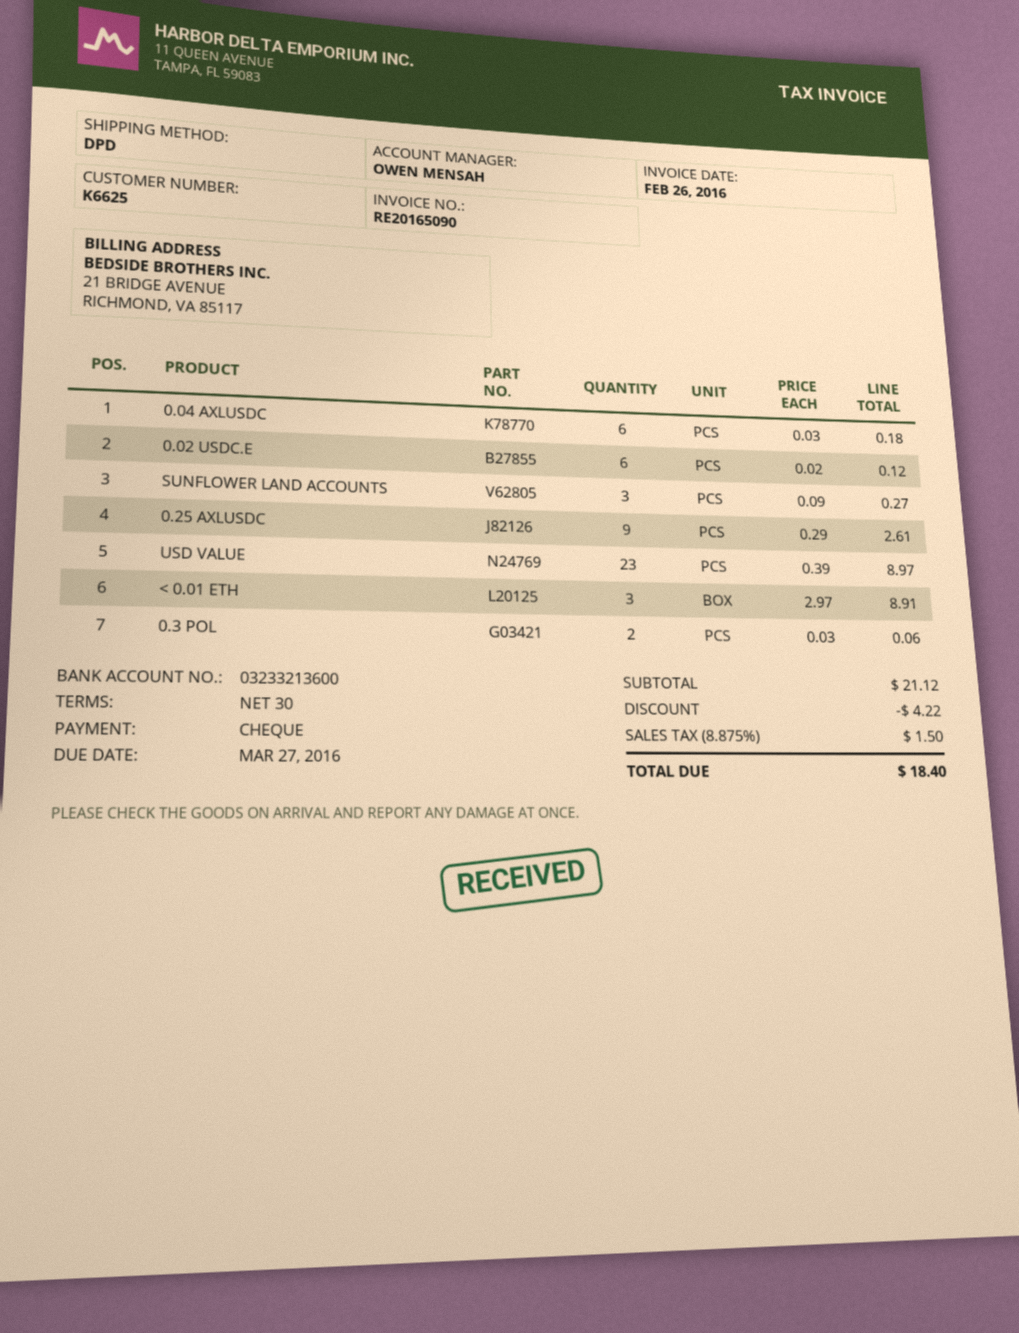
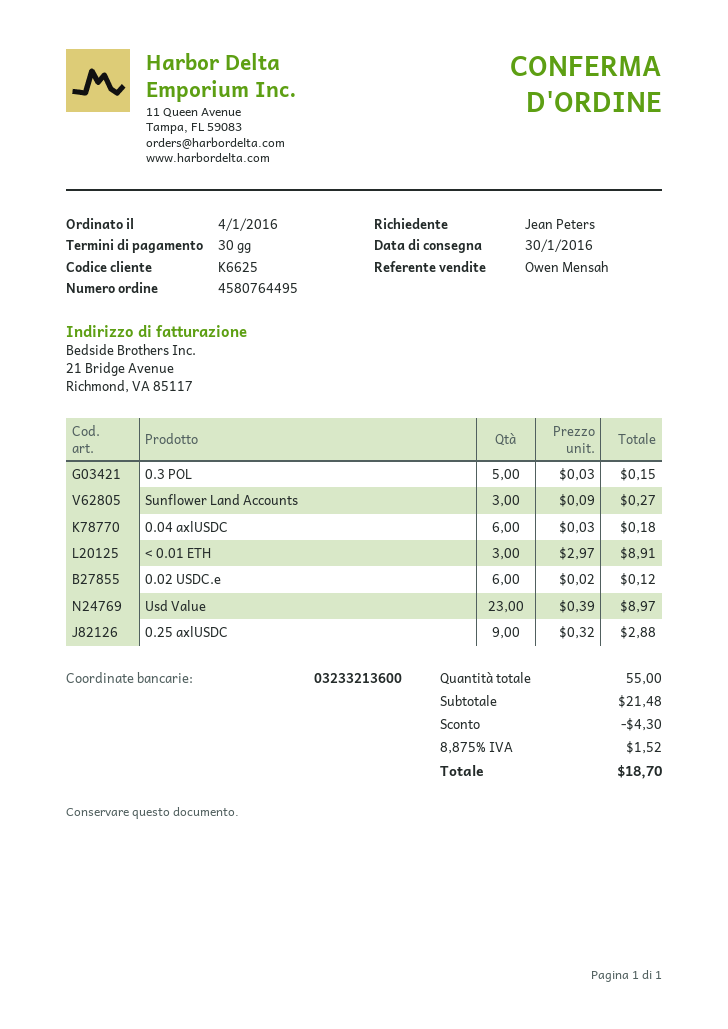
0.25 AXLUSDC: 9 x 0.29 = 2.61 -> 9 x 0.32 = 2.88
0.3 POL: 2 x 0.03 = 0.06 -> 5 x 0.03 = 0.15
subtotal: 21.12 -> 21.48
discount: 4.22 -> 4.30
tax: 8.875% = 1.50 -> 8.875% = 1.52
total: 18.40 -> 18.70

